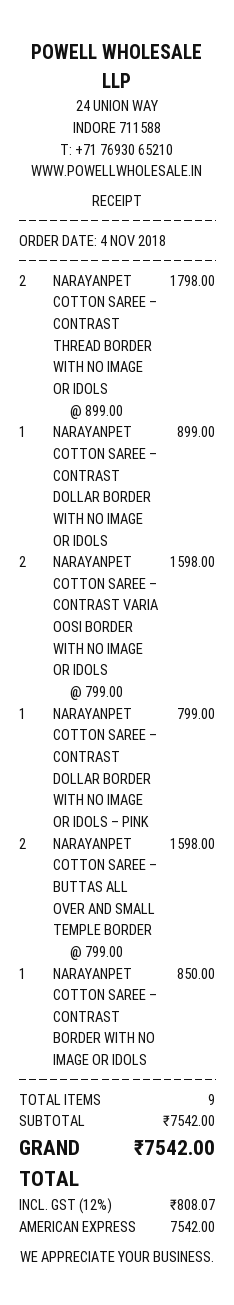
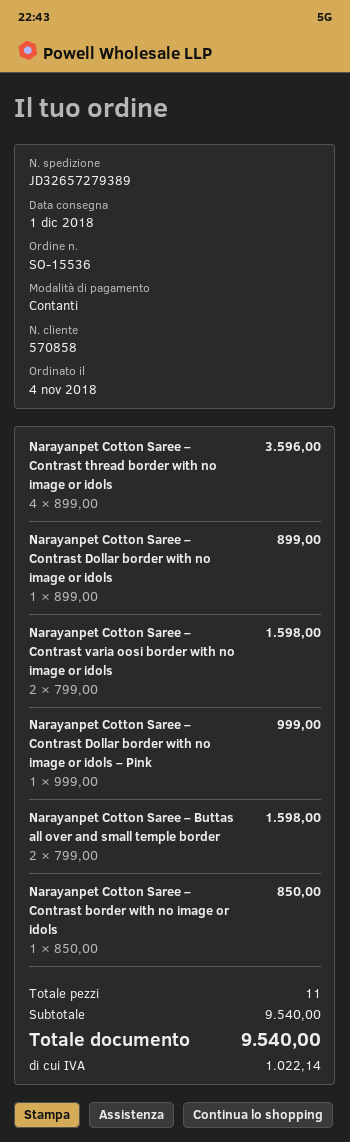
payment method: American Express -> cash
NARAYANPET COTTON SAREE – CONTRAST THREAD BORDER WITH NO IMAGE OR IDOLS: 2 x 899.00 = 1798.00 -> 4 x 899.00 = 3596.00
NARAYANPET COTTON SAREE – CONTRAST DOLLAR BORDER WITH NO IMAGE OR IDOLS – PINK: 1 x 799.00 = 799.00 -> 1 x 999.00 = 999.00
total quantity: 9 -> 11
subtotal: 7542.00 -> 9540.00
tax: 808.07 -> 1022.14
total: 7542.00 -> 9540.00

